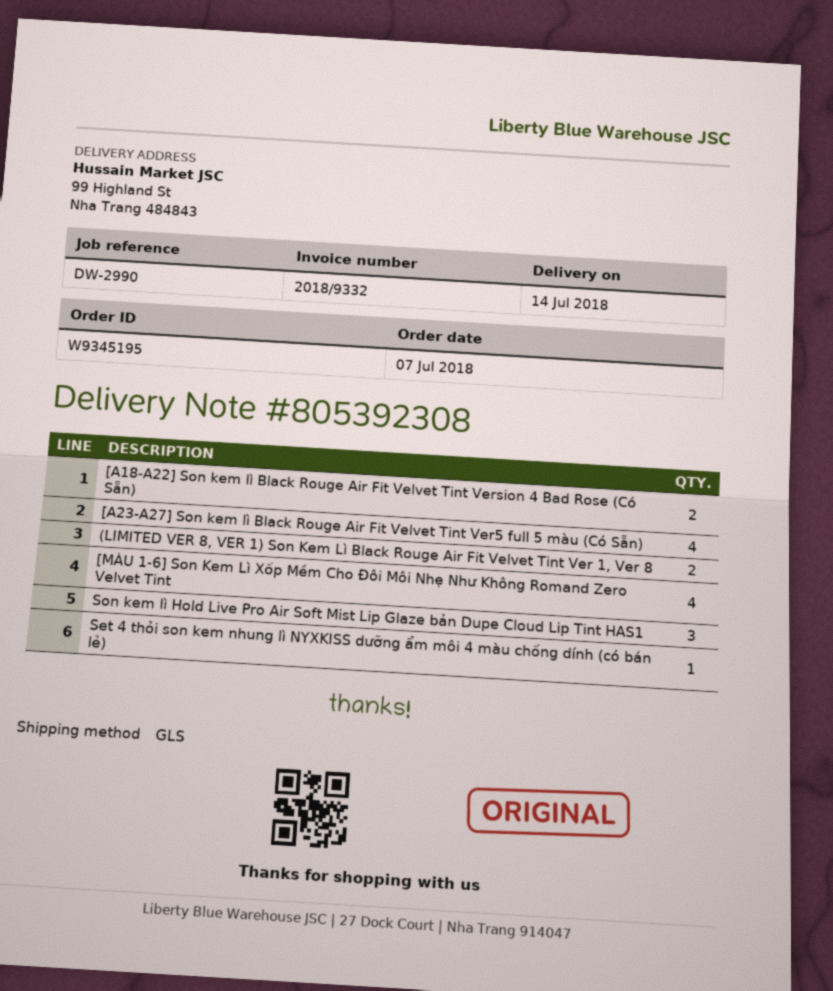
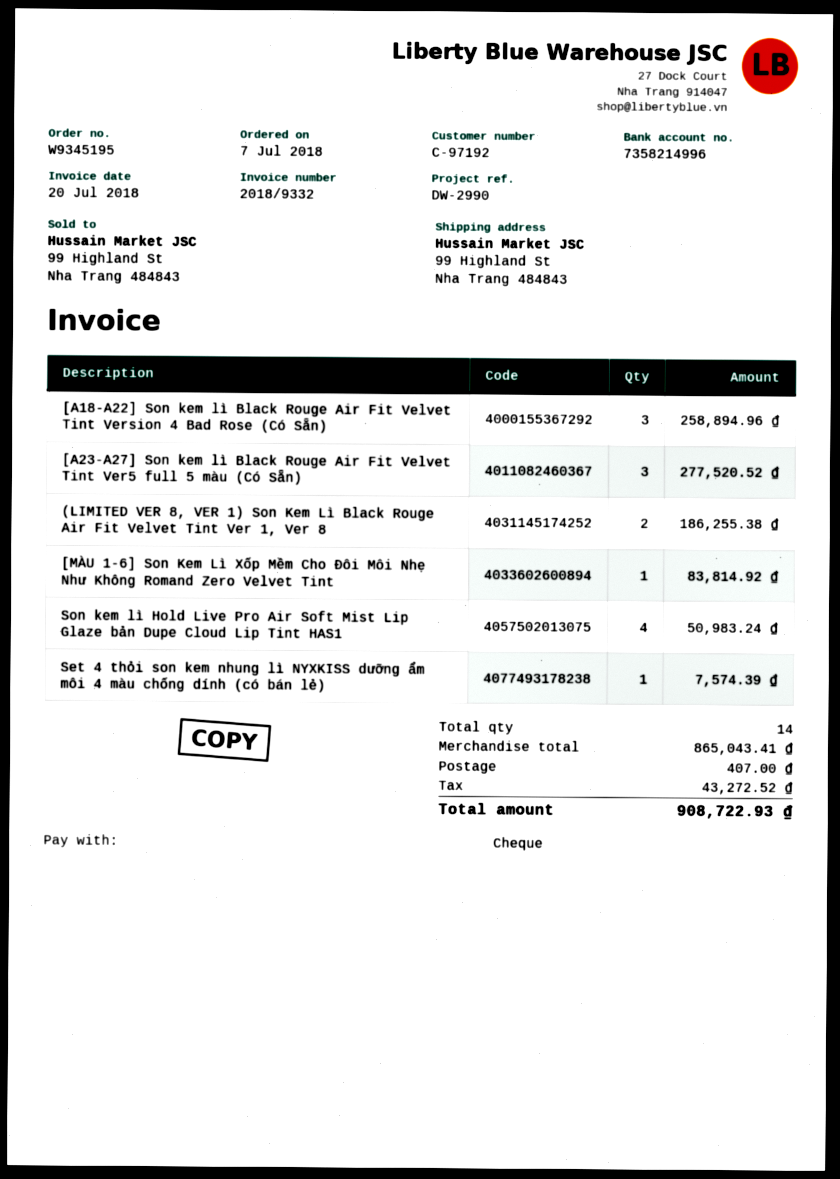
[A18-A22] Son kem lì Black Rouge Air Fit Velvet Tint Version 4 Bad Rose (Có Sẵn): 2 -> 3
[A23-A27] Son kem lì Black Rouge Air Fit Velvet Tint Ver5 full 5 màu (Có Sẵn): 4 -> 3
[MÀU 1-6] Son Kem Lì Xốp Mềm Cho Đôi Môi Nhẹ Như Không Romand Zero Velvet Tint: 4 -> 1
Son kem lì Hold Live Pro Air Soft Mist Lip Glaze bản Dupe Cloud Lip Tint HAS1: 3 -> 4

